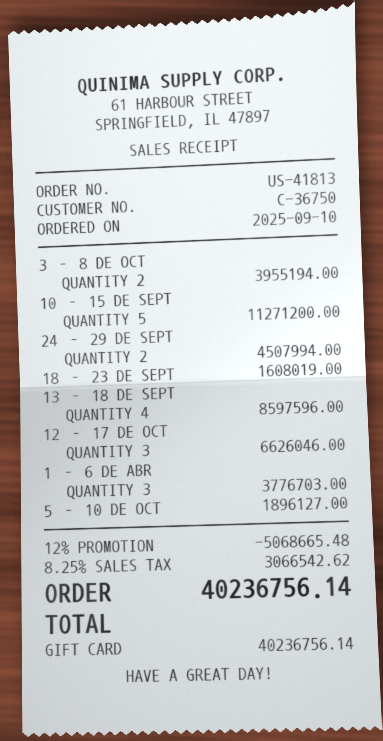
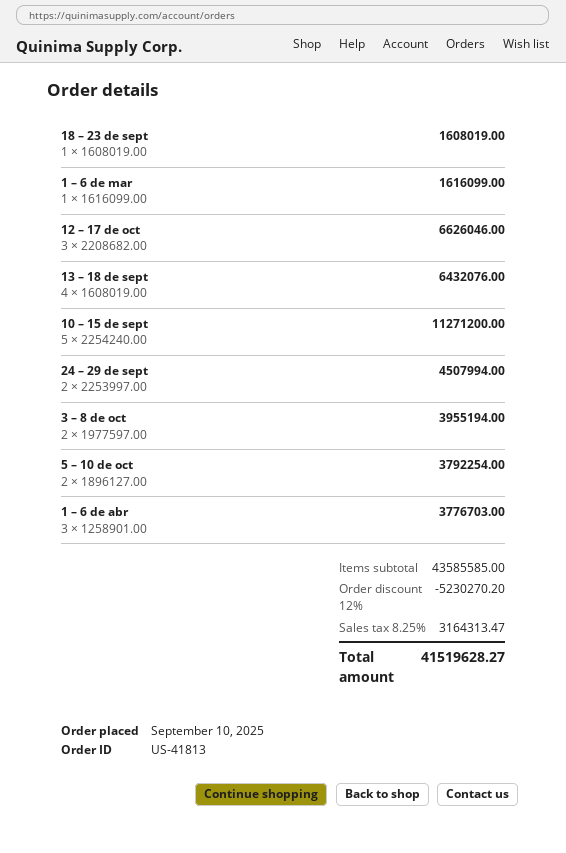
13 – 18 DE SEPT: 4 for 8597596.00 -> 4 for 6432076.00
5 – 10 DE OCT: 1 for 1896127.00 -> 2 for 3792254.00
1 – 6 de mar: none -> 1 for 1616099.00
discount: 12% = 5068665.48 -> 12% = 5230270.20
tax: 8.25% = 3066542.62 -> 8.25% = 3164313.47
total: 40236756.14 -> 41519628.27

